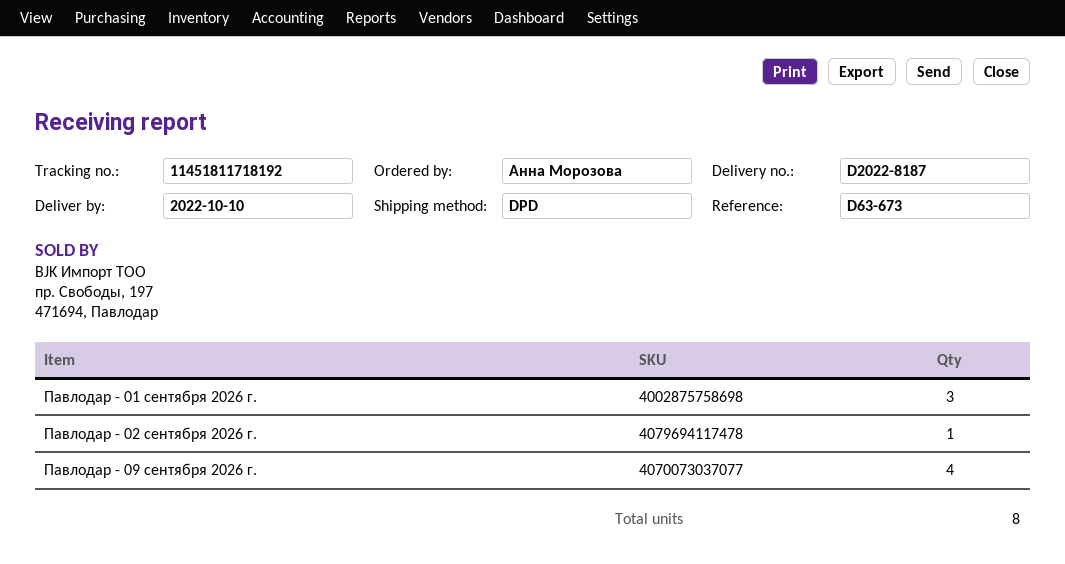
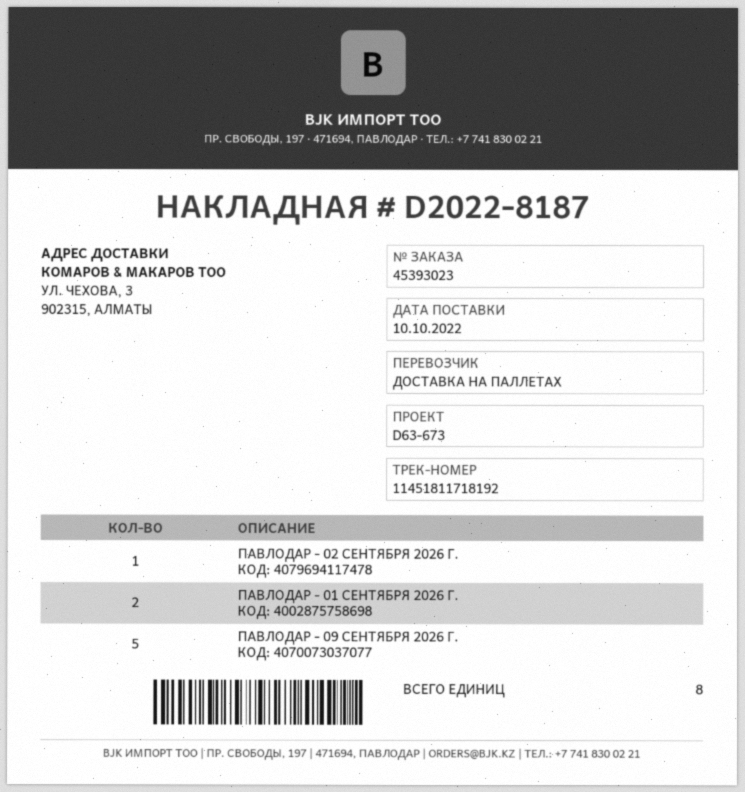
shipping method: DPD -> pallet freight
Павлодар - 01 сентября 2026 г.: 3 -> 2
Павлодар - 09 сентября 2026 г.: 4 -> 5

